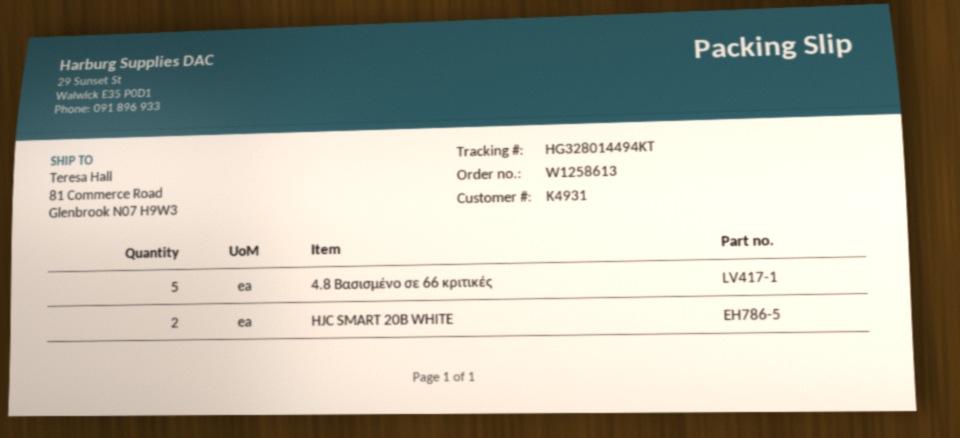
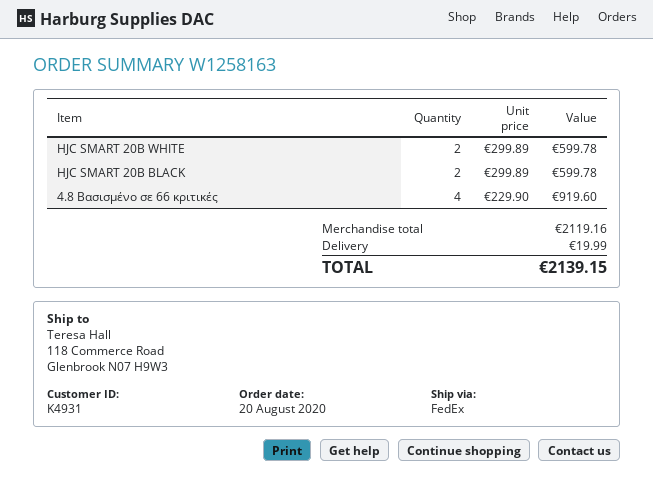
order number: W1258613 -> W1258163
ship to: 81 Commerce Road, Glenbrook N07 H9W3 -> 118 Commerce Road, Glenbrook N07 H9W3
4.8 Βασισμένο σε 66 κριτικές: 5 -> 4
HJC SMART 20B BLACK: none -> 2

